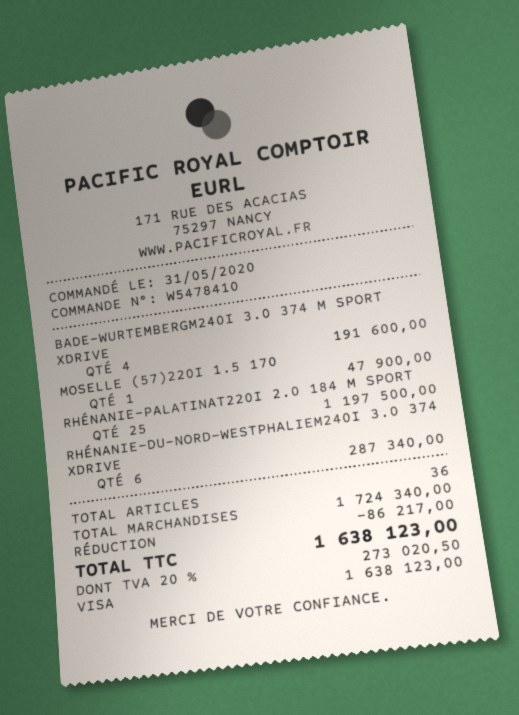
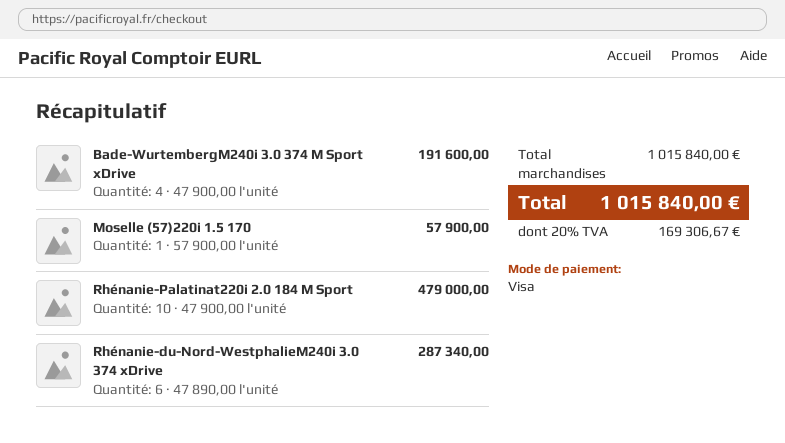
MOSELLE (57)220I 1.5 170: 1 for 47900.00 -> 1 for 57900.00
RHÉNANIE-PALATINAT220I 2.0 184 M SPORT: 25 for 1197500.00 -> 10 for 479000.00
subtotal: 1724340.00 -> 1015840.00
discount: 86217.00 -> none
tax: 20% = 273020.50 -> 20% = 169306.67
total: 1638123.00 -> 1015840.00

